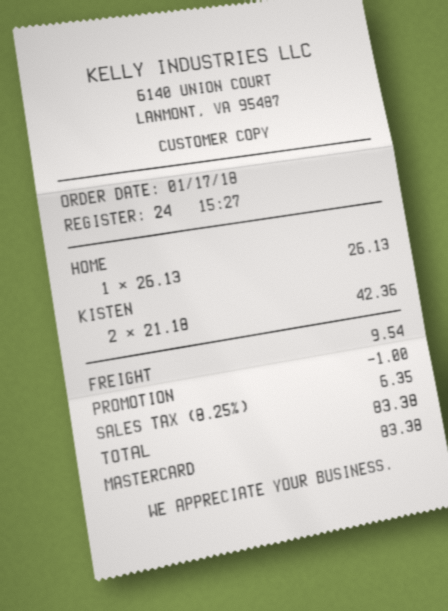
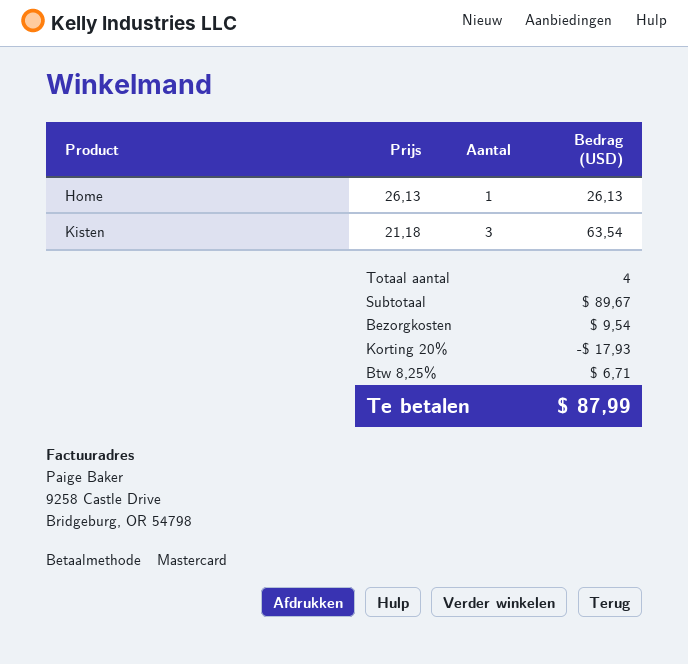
KISTEN: 2 x 21.18 = 42.36 -> 3 x 21.18 = 63.54
discount: 1.00 -> 17.93
tax: 8.25% = 6.35 -> 8.25% = 6.71
total: 83.38 -> 87.99

